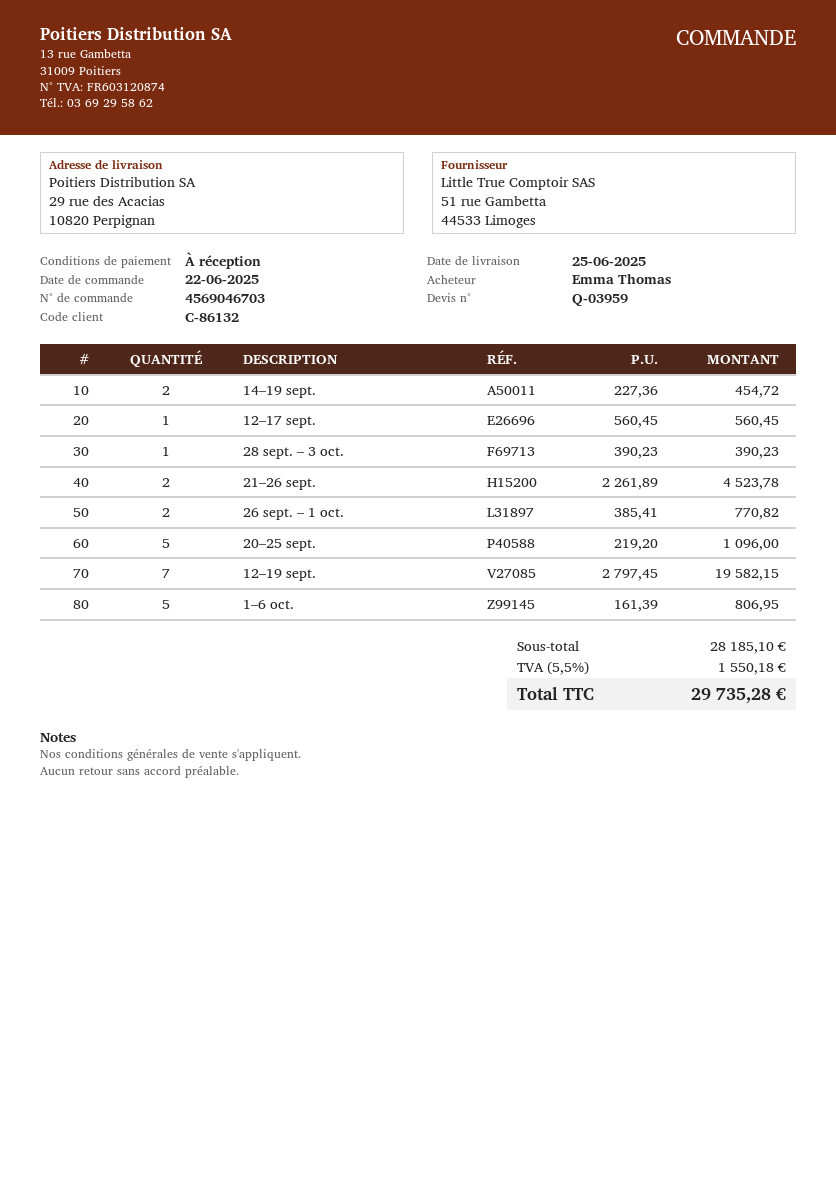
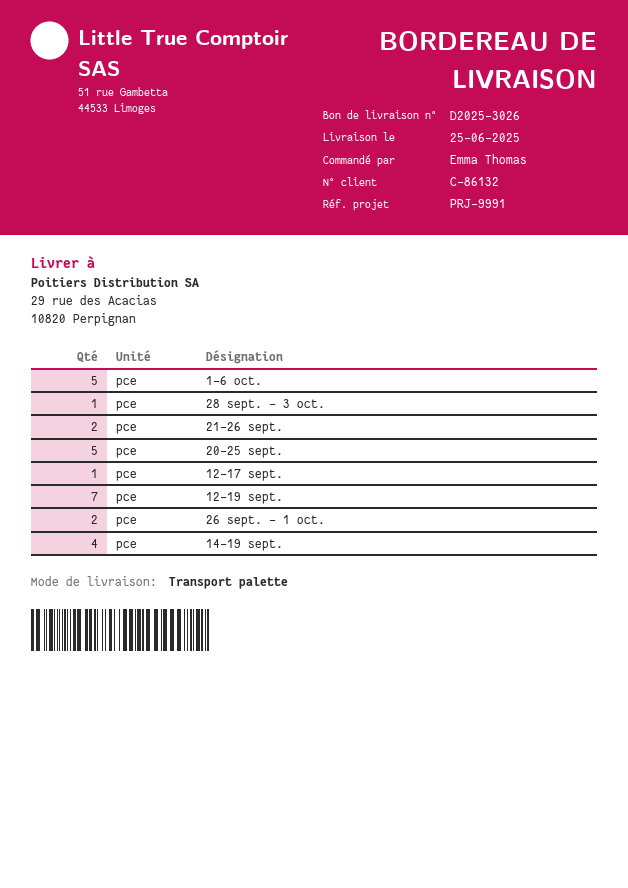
14–19 sept.: 2 -> 4

